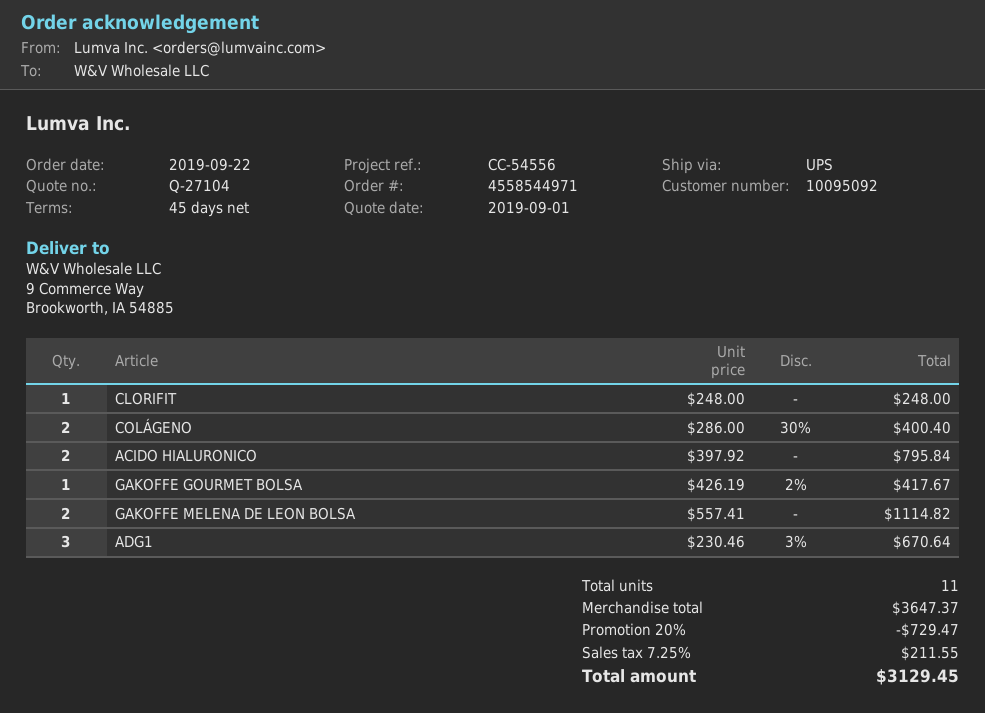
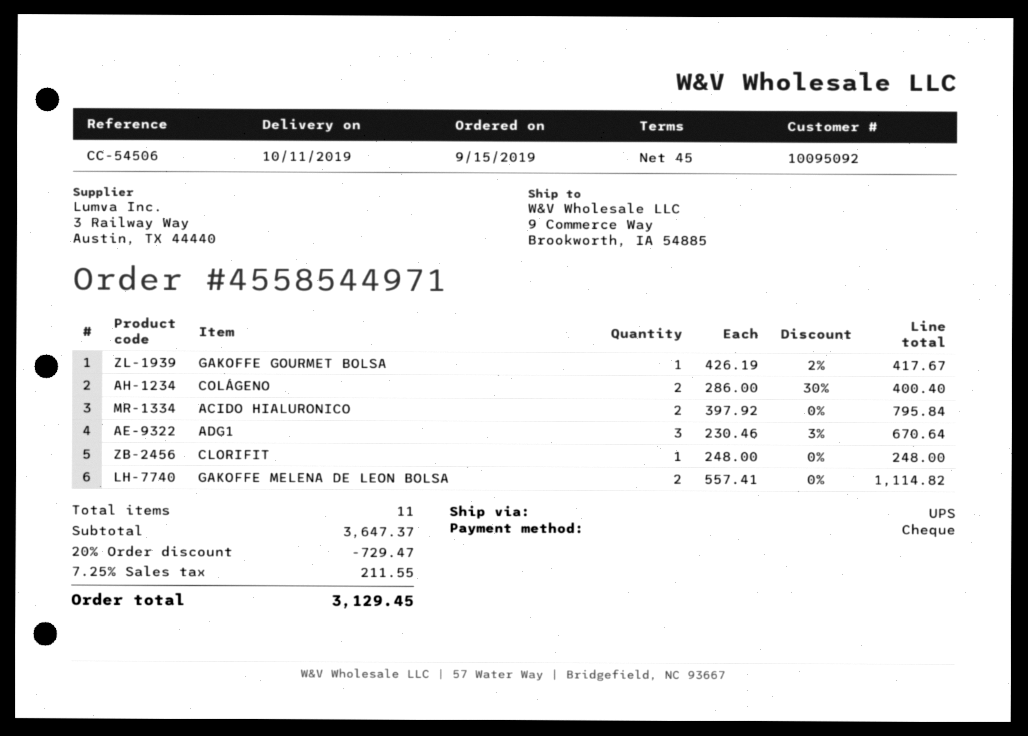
order date: 2019-09-22 -> 2019-09-15
reference: CC-54556 -> CC-54506

